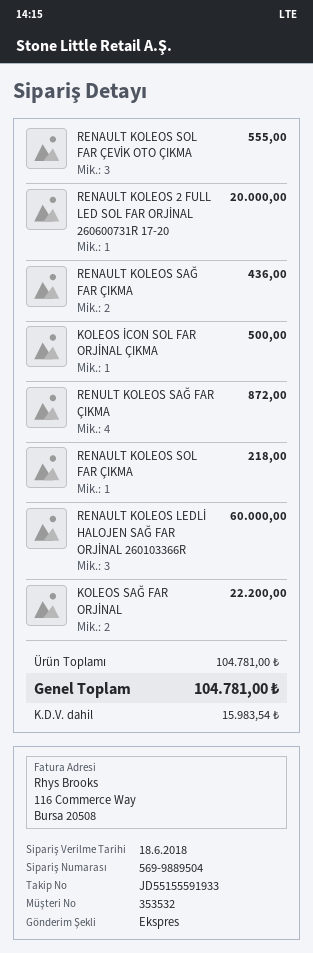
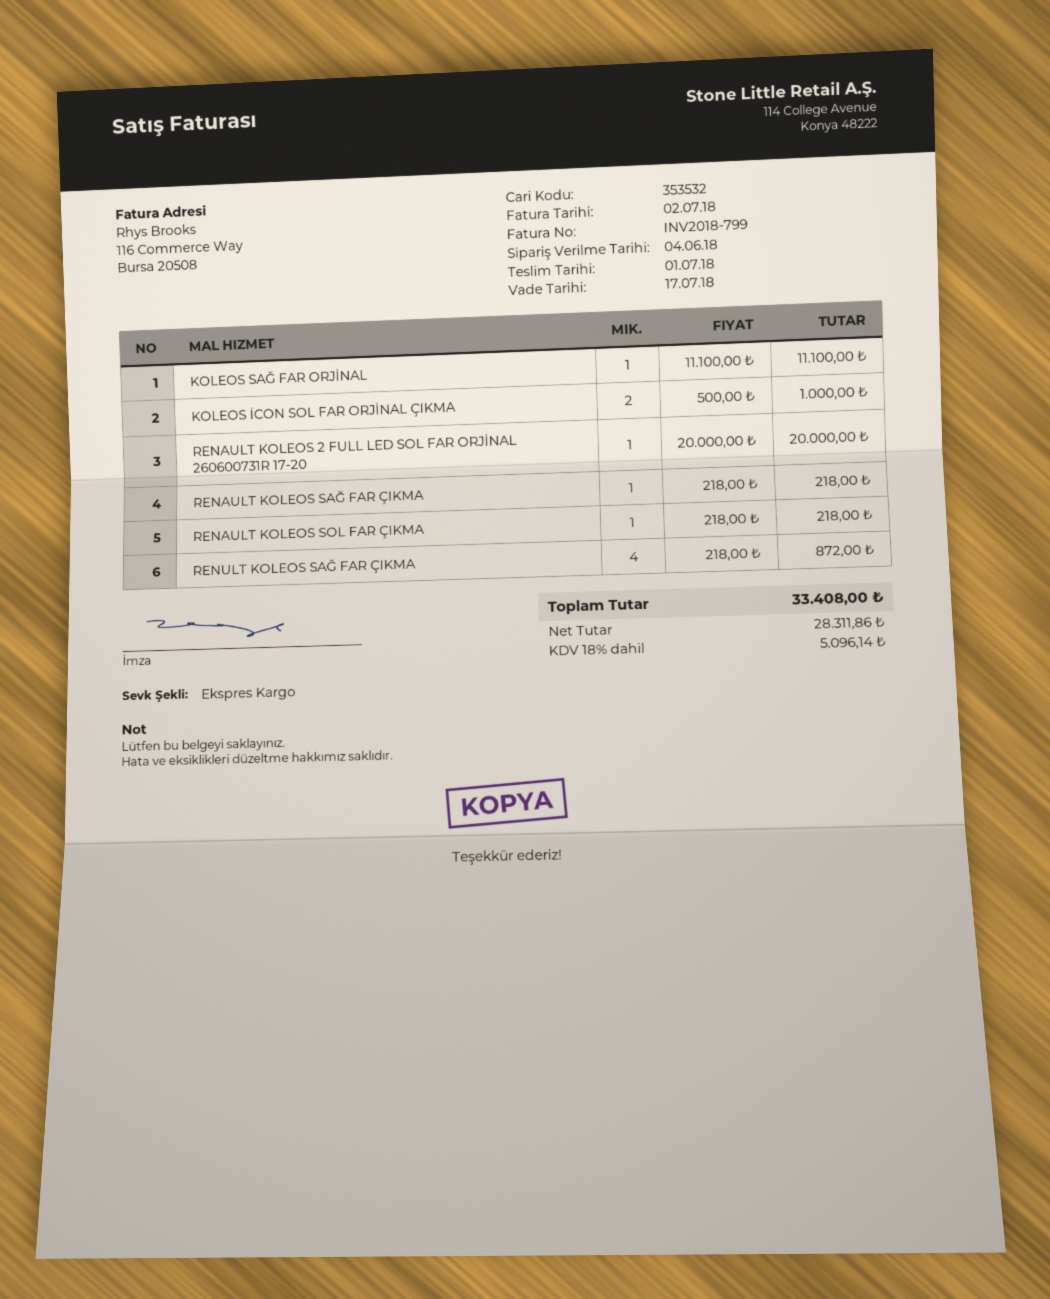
order date: 2018-06-18 -> 2018-06-04
RENAULT KOLEOS SOL FAR ÇEVİK OTO ÇIKMA: 3 for 555.00 -> none
RENAULT KOLEOS SAĞ FAR ÇIKMA: 2 for 436.00 -> 1 for 218.00
KOLEOS İCON SOL FAR ORJİNAL ÇIKMA: 1 for 500.00 -> 2 for 1000.00
RENAULT KOLEOS LEDLİ HALOJEN SAĞ FAR ORJİNAL 260103366R: 3 for 60000.00 -> none
KOLEOS SAĞ FAR ORJİNAL: 2 for 22200.00 -> 1 for 11100.00
tax: 15983.54 -> 5096.14
total: 104781.00 -> 33408.00

